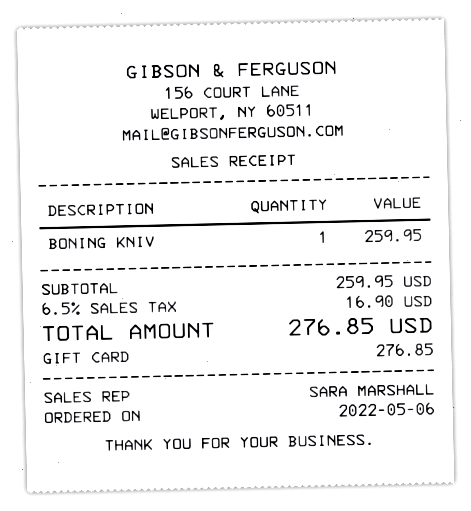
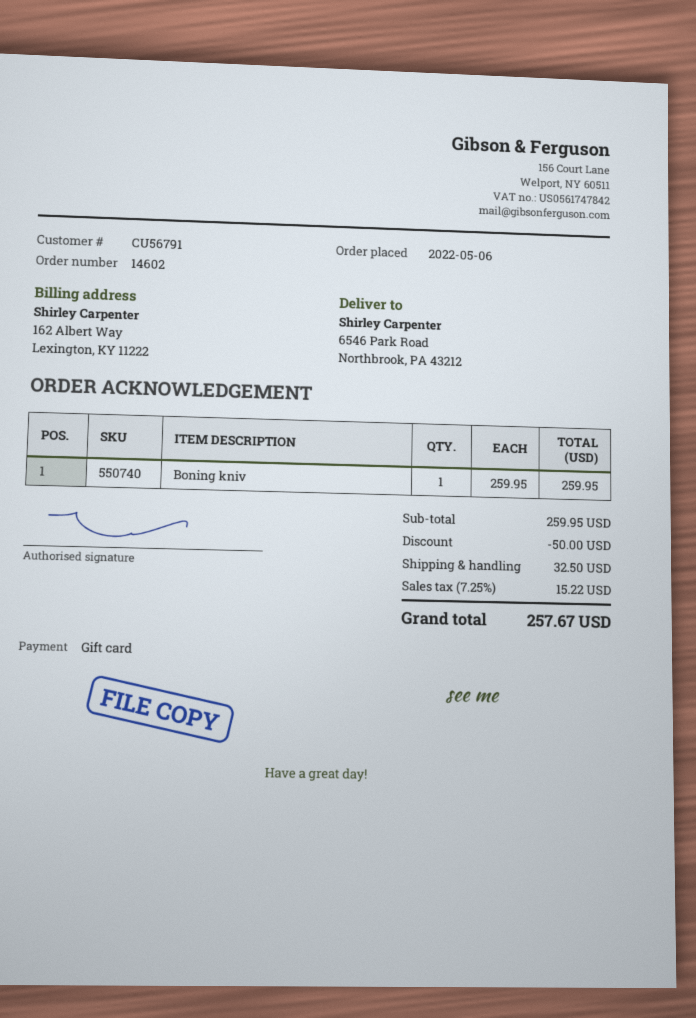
discount: none -> 50.00
shipping: none -> 32.50
tax: 6.5% = 16.90 -> 7.25% = 15.22
total: 276.85 -> 257.67

